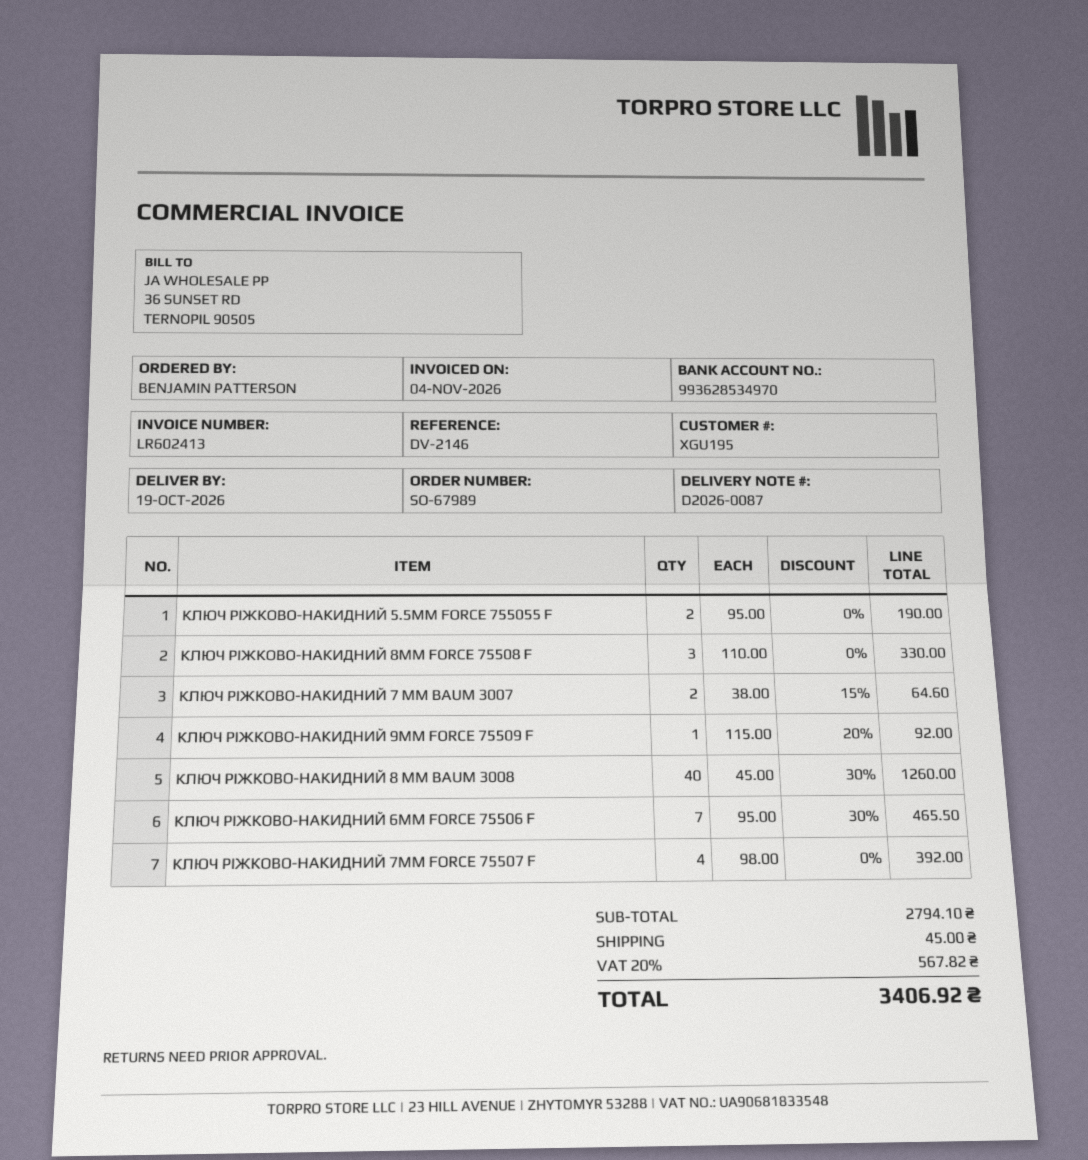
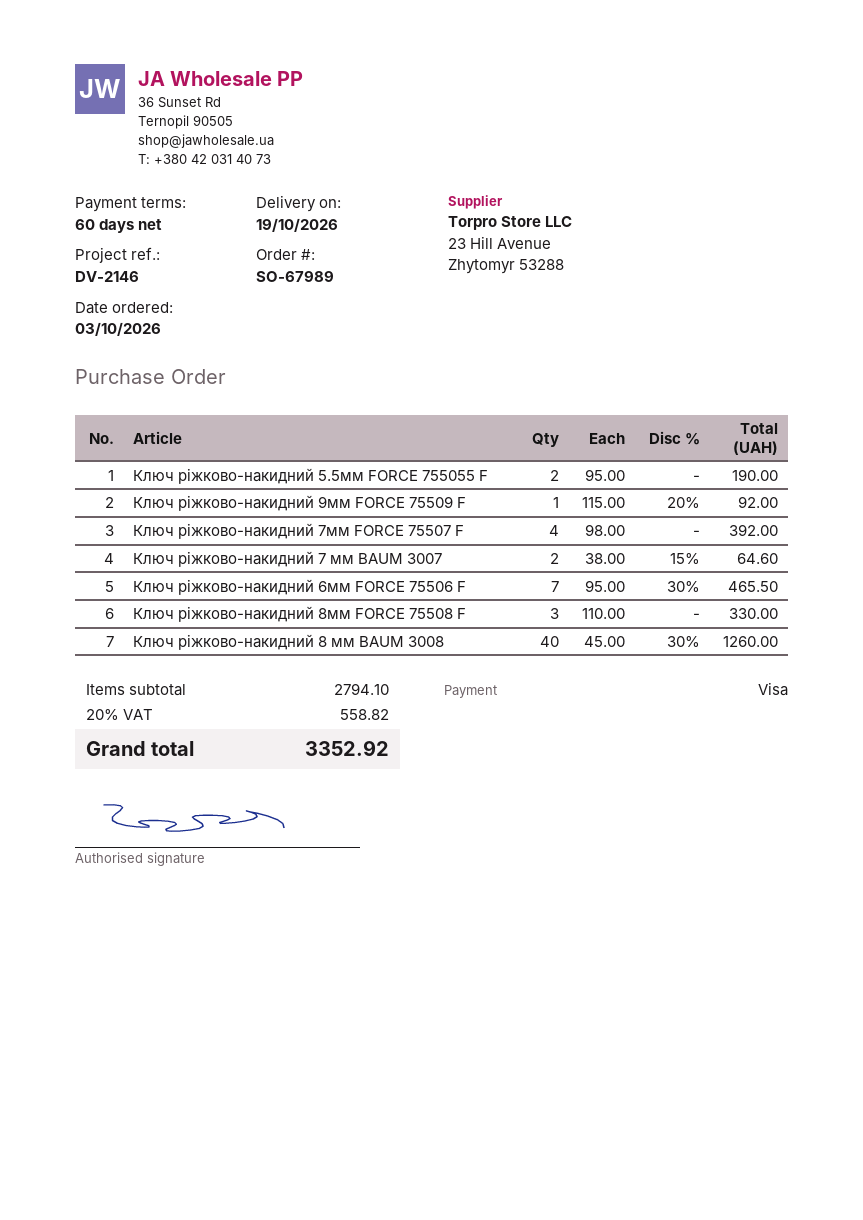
shipping: 45.00 -> none
tax: 20% = 567.82 -> 20% = 558.82
total: 3406.92 -> 3352.92

